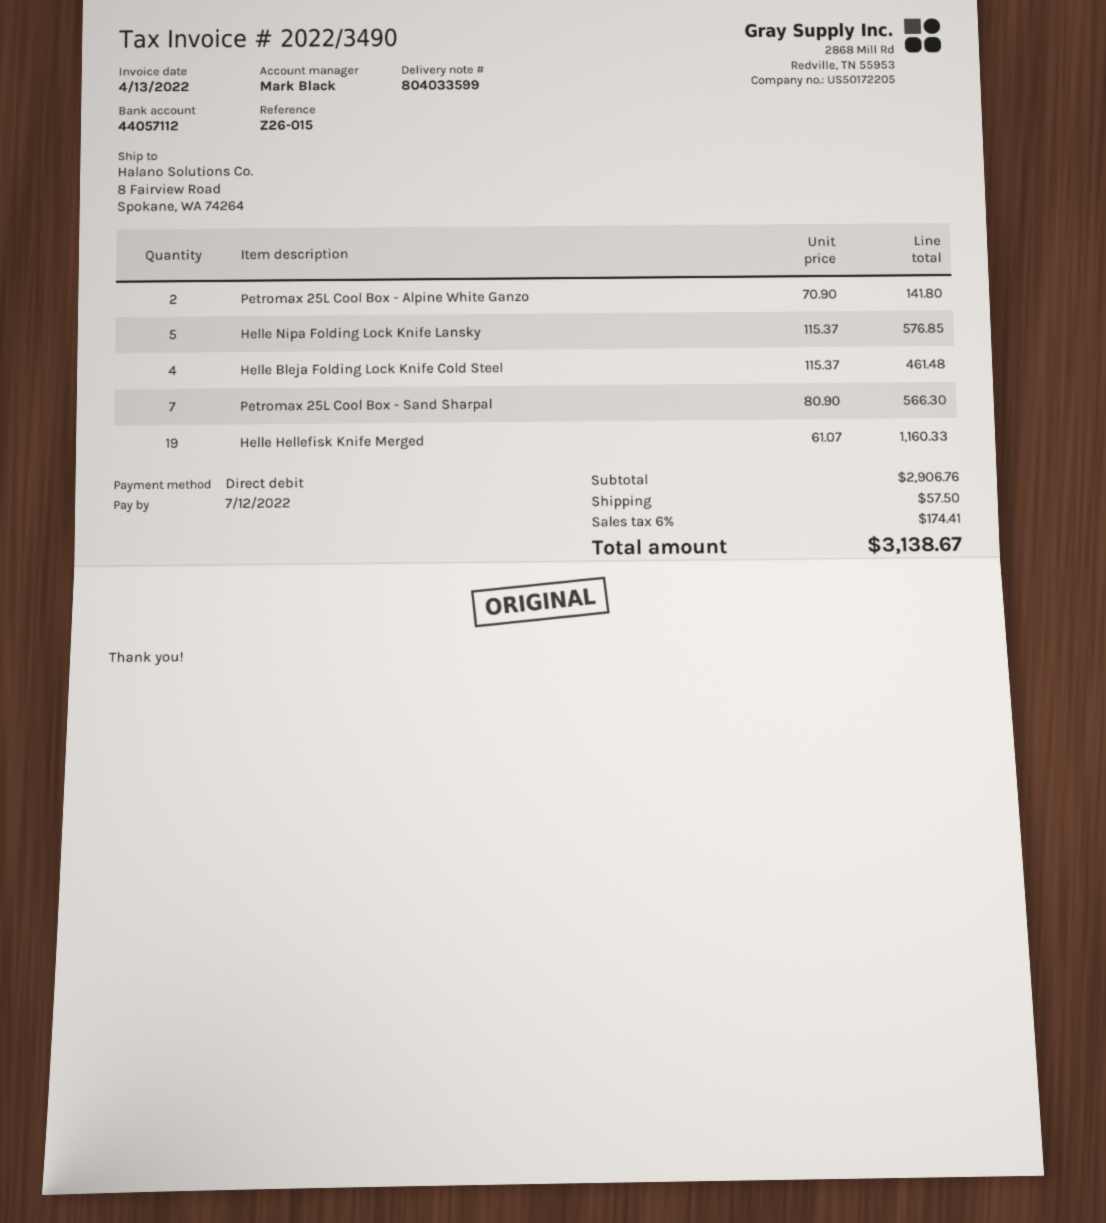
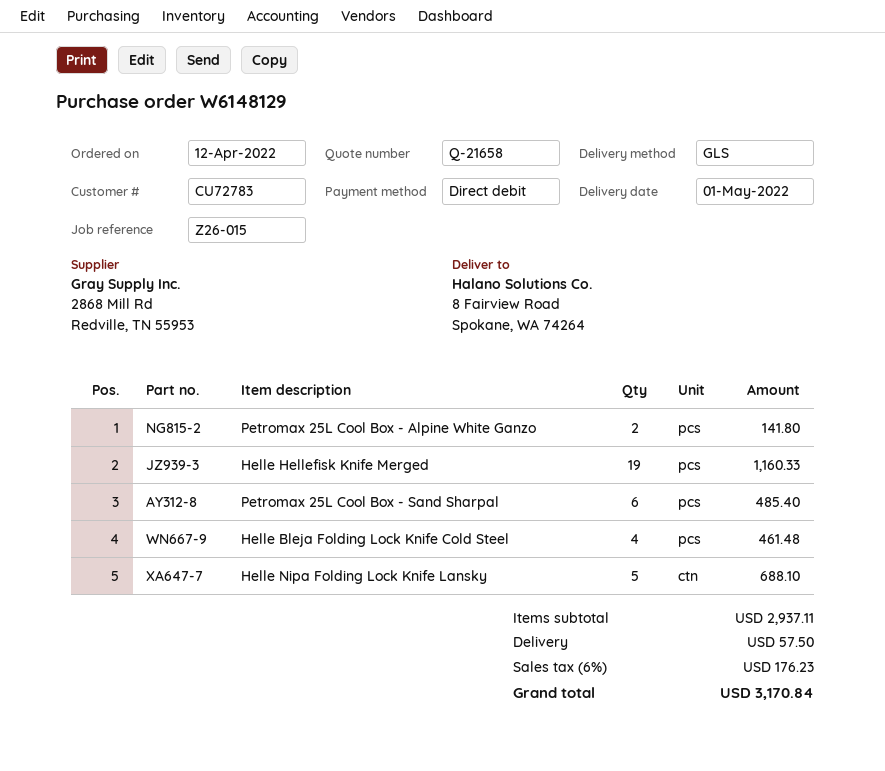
Helle Nipa Folding Lock Knife Lansky: 5 for 576.85 -> 5 for 688.10
Petromax 25L Cool Box - Sand Sharpal: 7 for 566.30 -> 6 for 485.40
subtotal: 2906.76 -> 2937.11
tax: 6% = 174.41 -> 6% = 176.23
total: 3138.67 -> 3170.84

